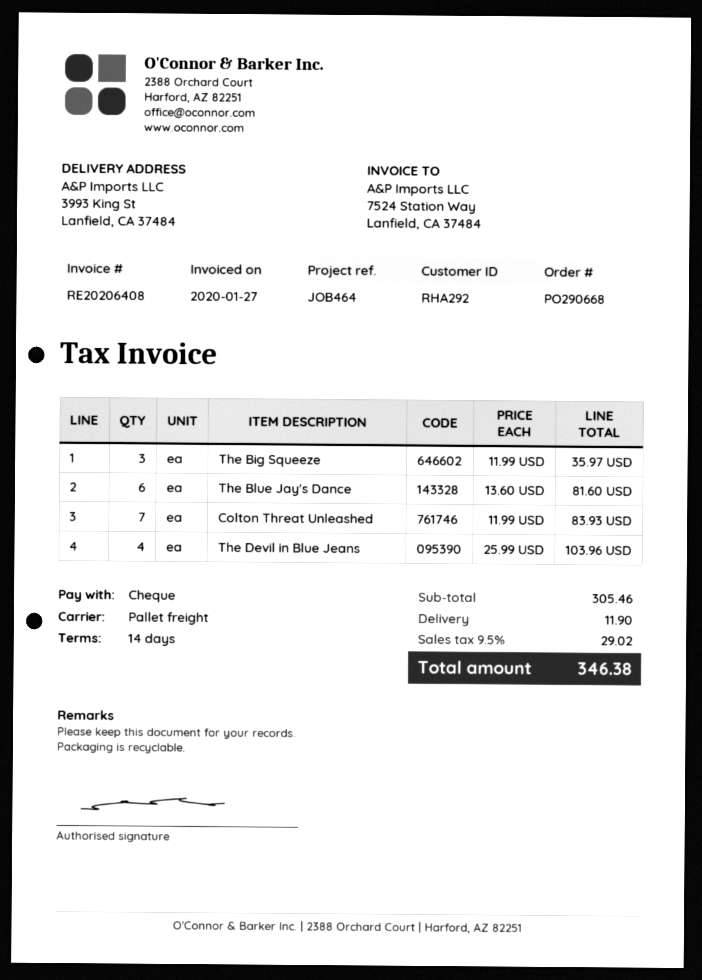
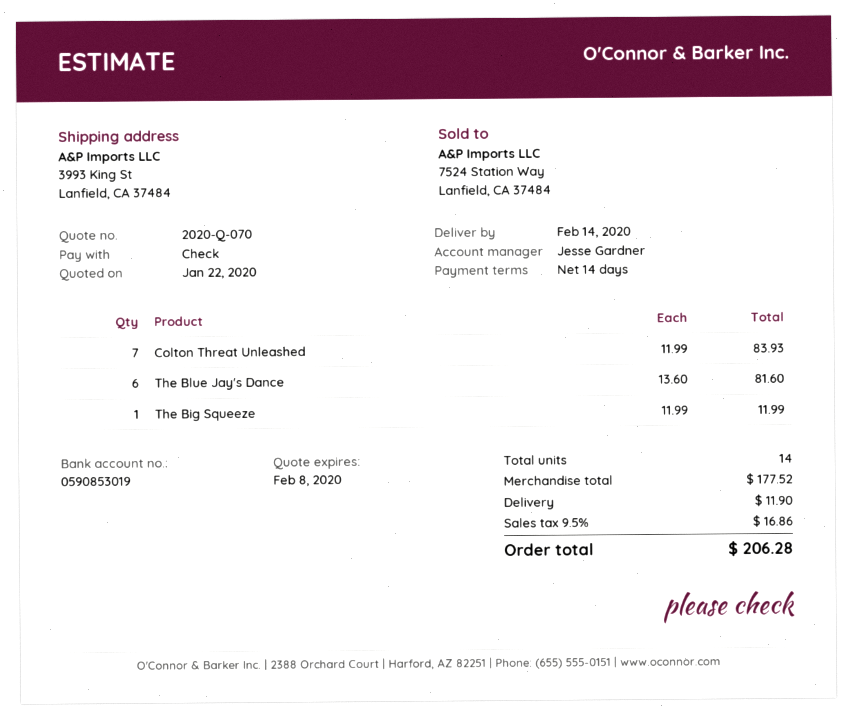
The Big Squeeze: 3 x 11.99 = 35.97 -> 1 x 11.99 = 11.99
The Devil in Blue Jeans: 4 x 25.99 = 103.96 -> none
subtotal: 305.46 -> 177.52
tax: 9.5% = 29.02 -> 9.5% = 16.86
total: 346.38 -> 206.28

